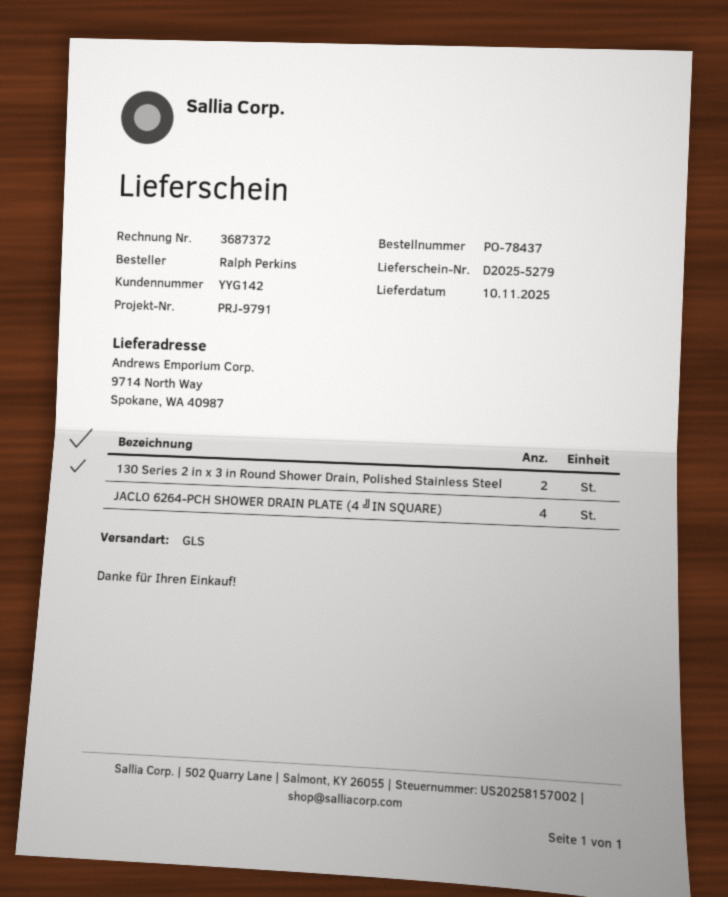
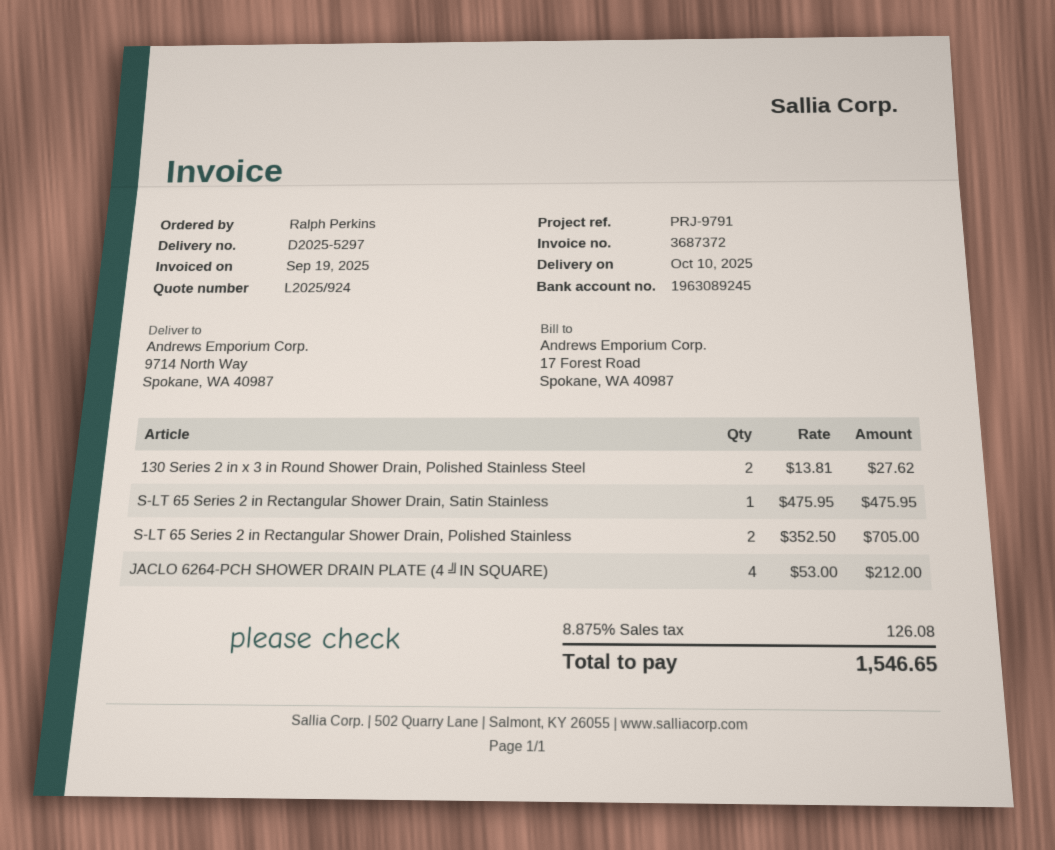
delivery note number: D2025-5279 -> D2025-5297
delivery date: 2025-11-10 -> 2025-10-10
S-LT 65 Series 2 in Rectangular Shower Drain, Satin Stainless: none -> 1
S-LT 65 Series 2 in Rectangular Shower Drain, Polished Stainless: none -> 2

